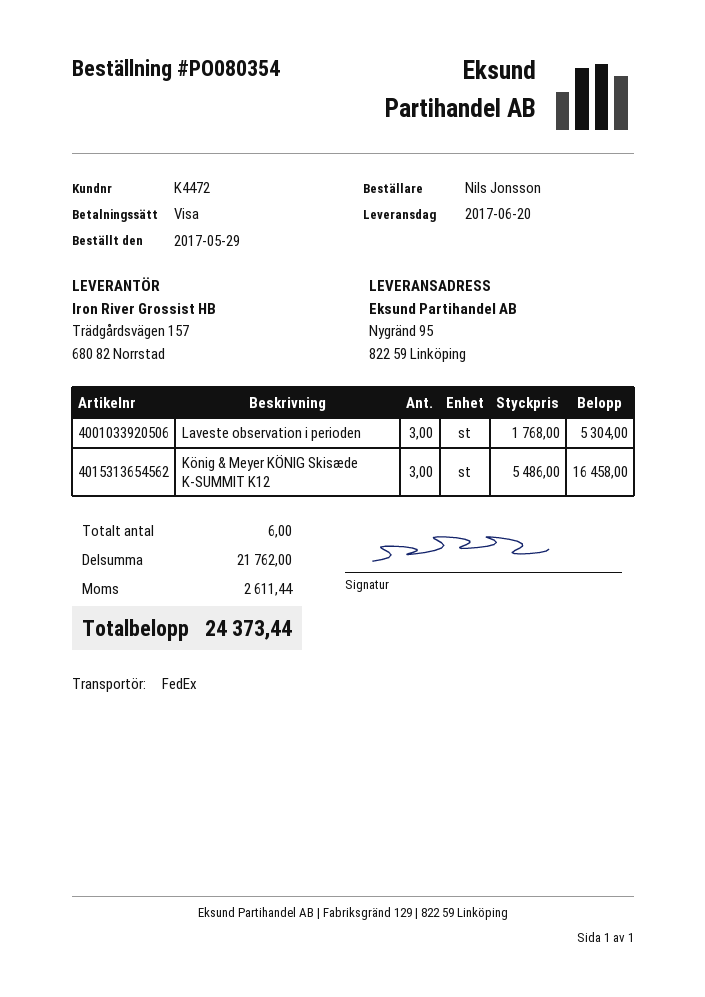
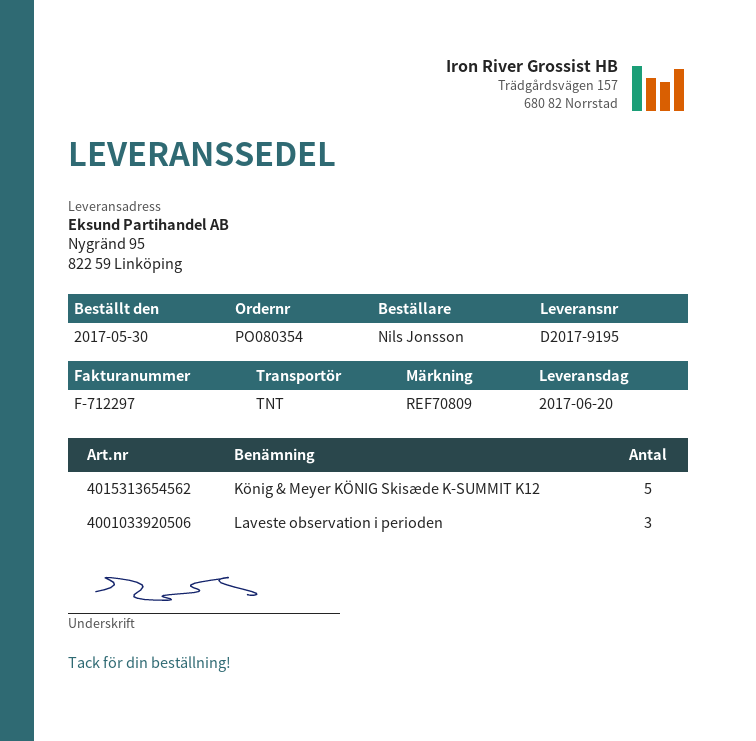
order date: 2017-05-29 -> 2017-05-30
shipping method: FedEx -> TNT
König & Meyer KÖNIG Skisæde K-SUMMIT K12: 3 -> 5

